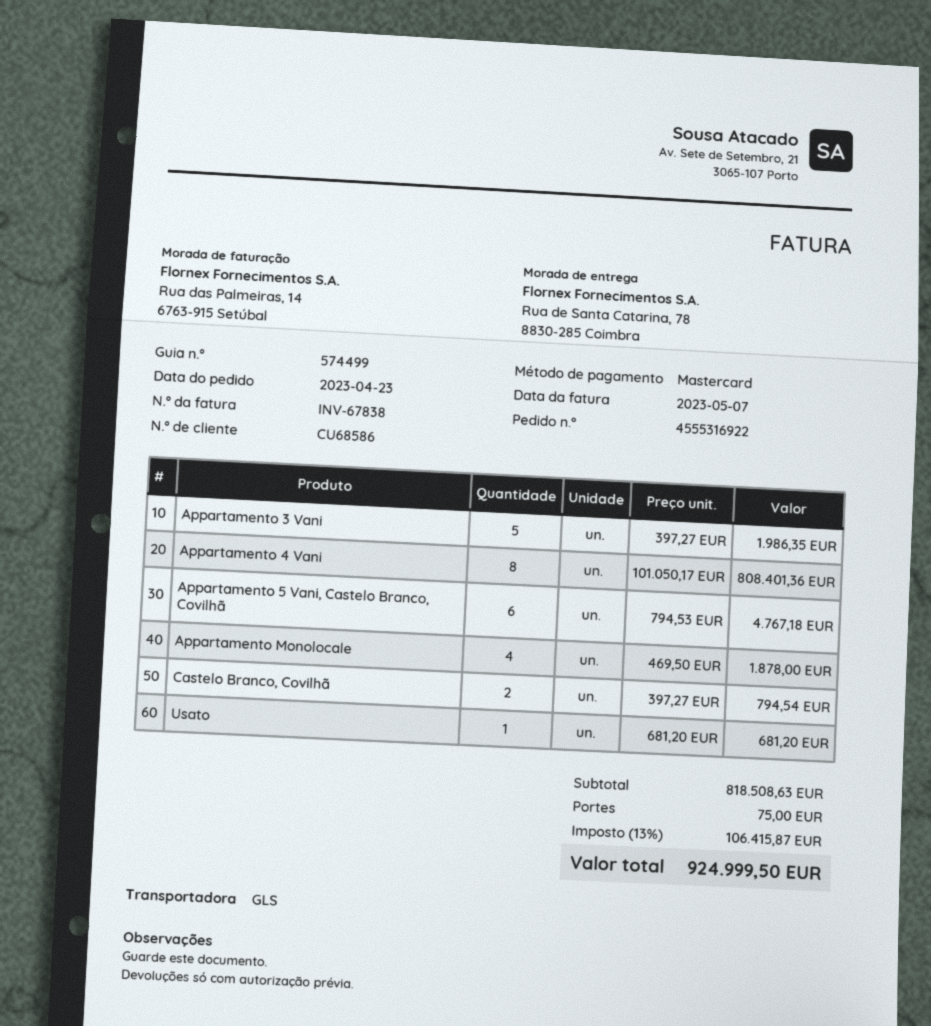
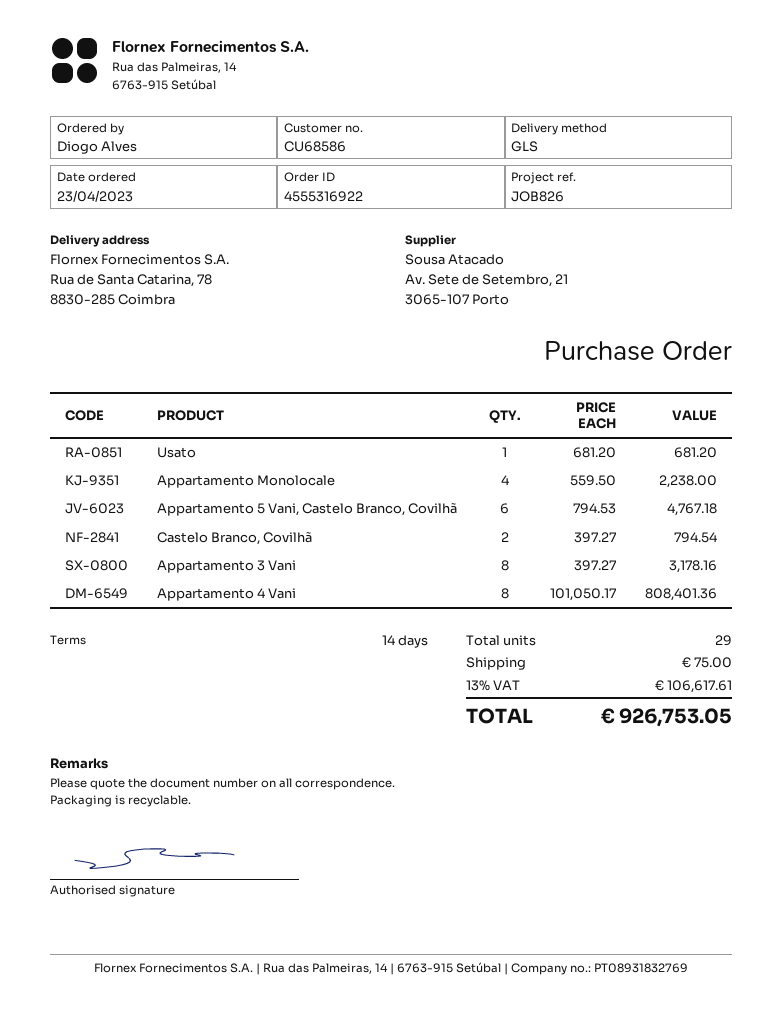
Appartamento 3 Vani: 5 x 397.27 = 1986.35 -> 8 x 397.27 = 3178.16
Appartamento Monolocale: 4 x 469.50 = 1878.00 -> 4 x 559.50 = 2238.00
tax: 13% = 106415.87 -> 13% = 106617.61
total: 924999.50 -> 926753.05

